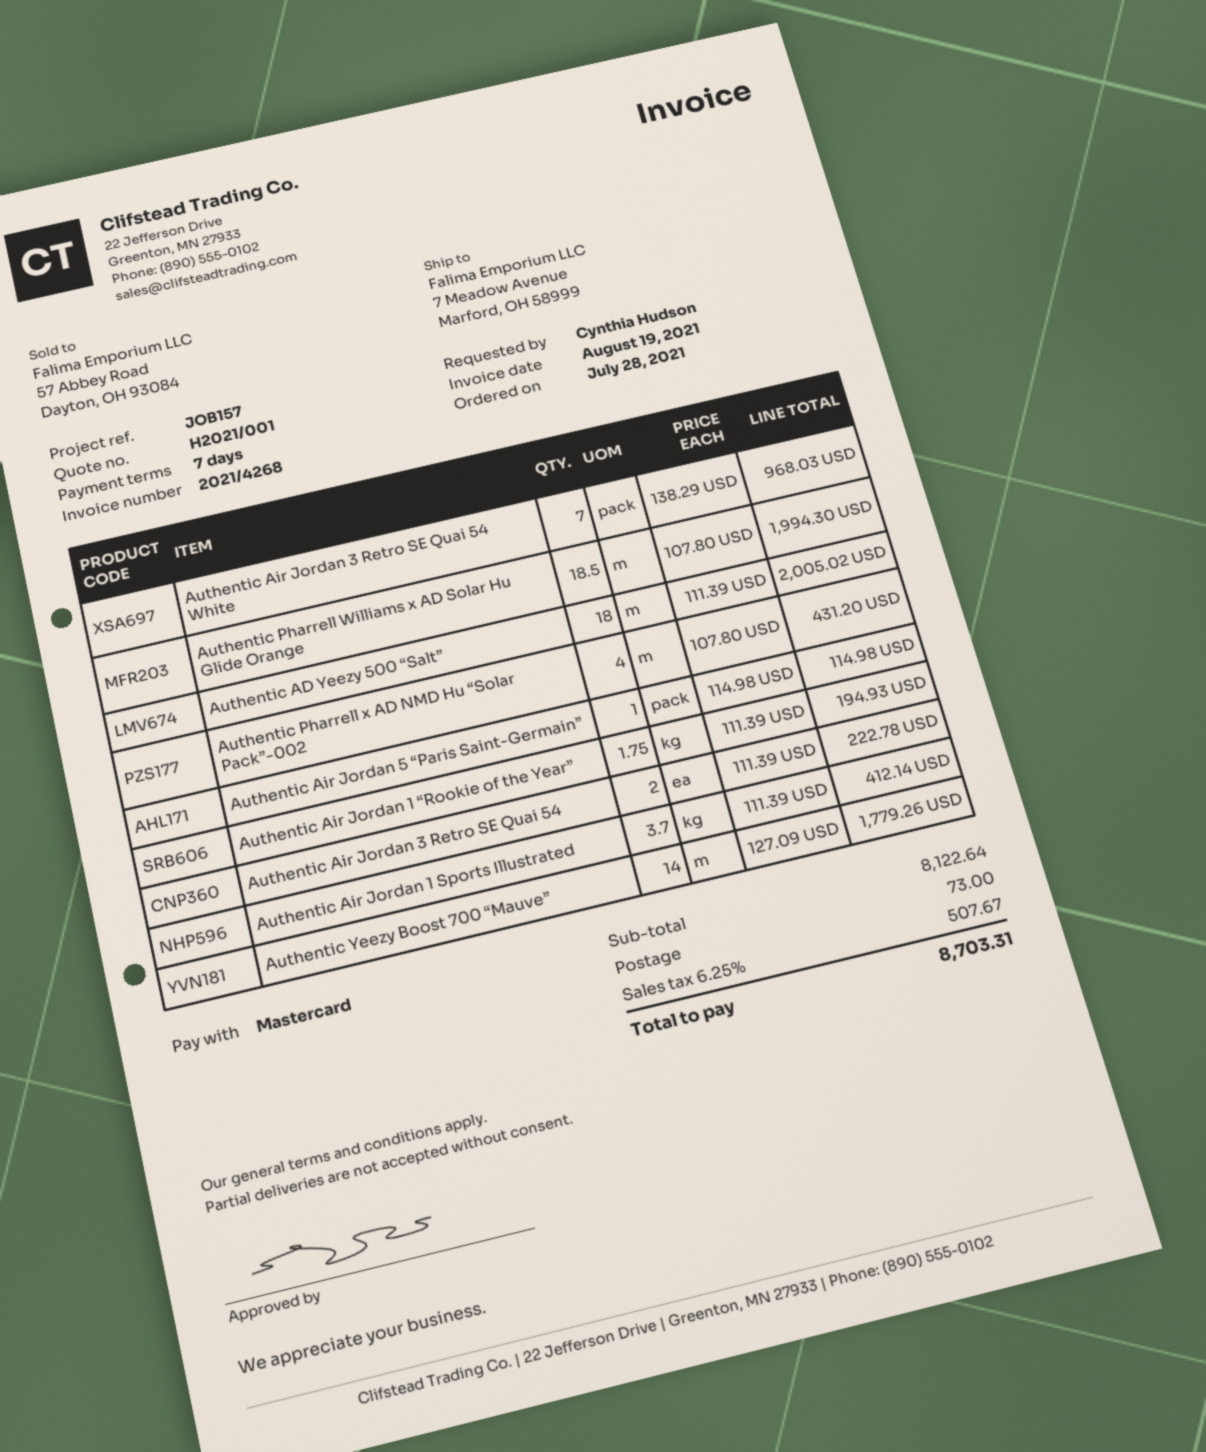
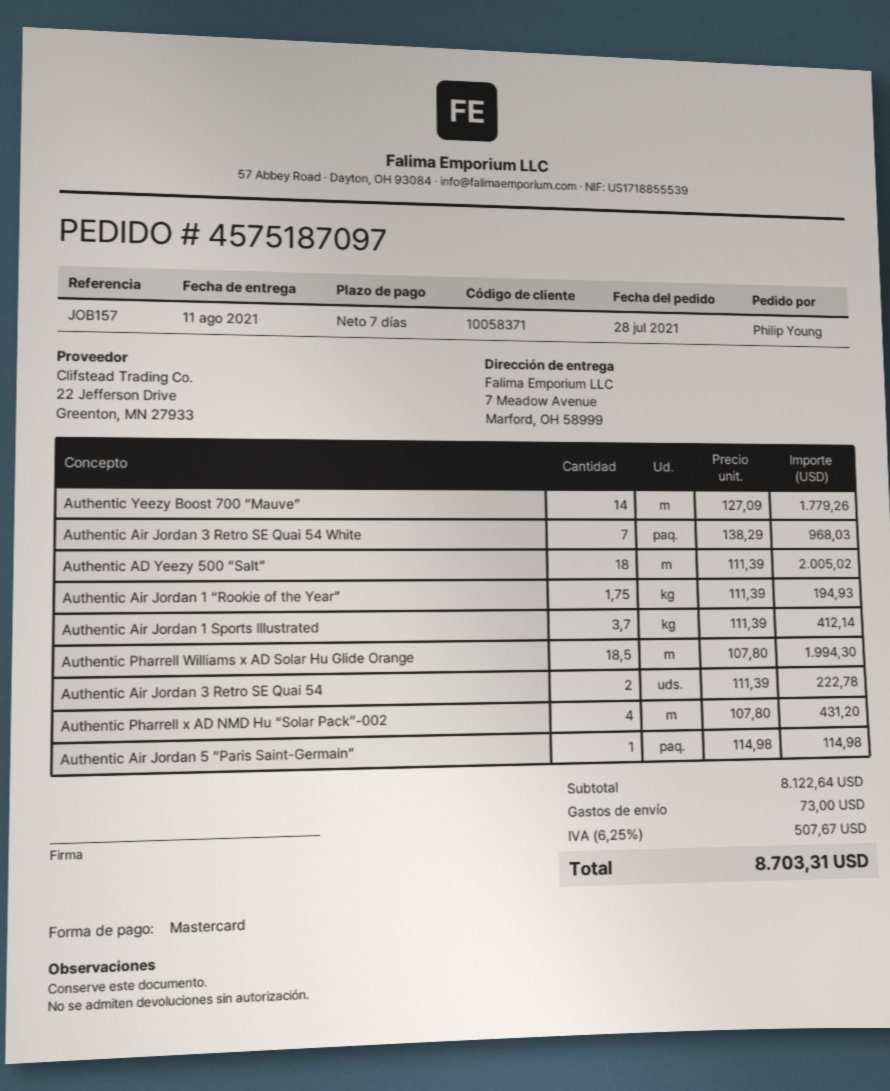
ordered by: Cynthia Hudson -> Philip Young

